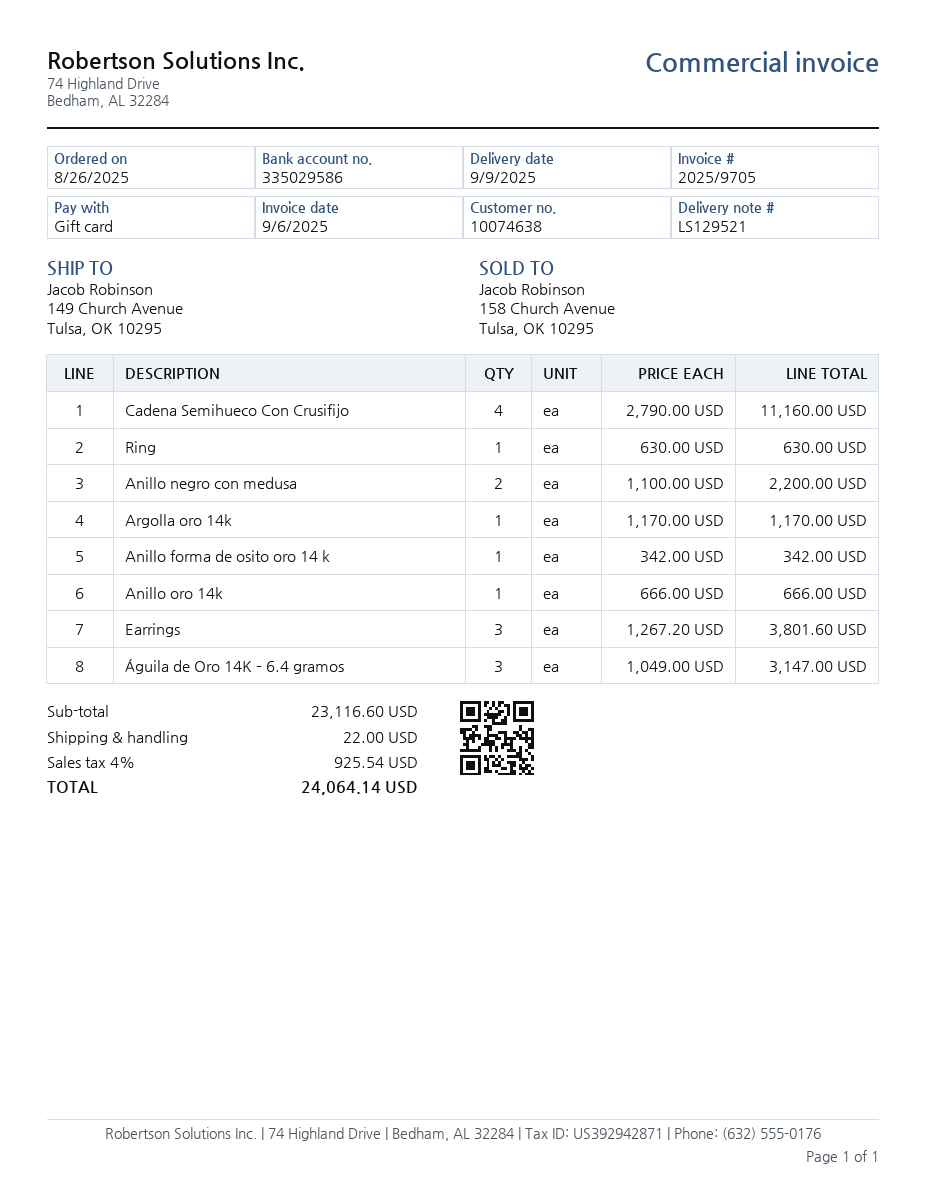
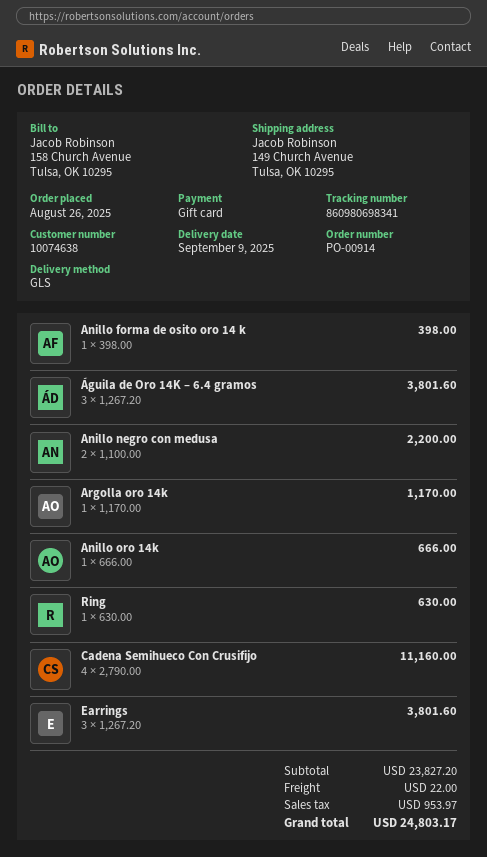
Anillo forma de osito oro 14 k: 1 x 342.00 = 342.00 -> 1 x 398.00 = 398.00
Águila de Oro 14K – 6.4 gramos: 3 x 1049.00 = 3147.00 -> 3 x 1267.20 = 3801.60
subtotal: 23116.60 -> 23827.20
tax: 925.54 -> 953.97
total: 24064.14 -> 24803.17

